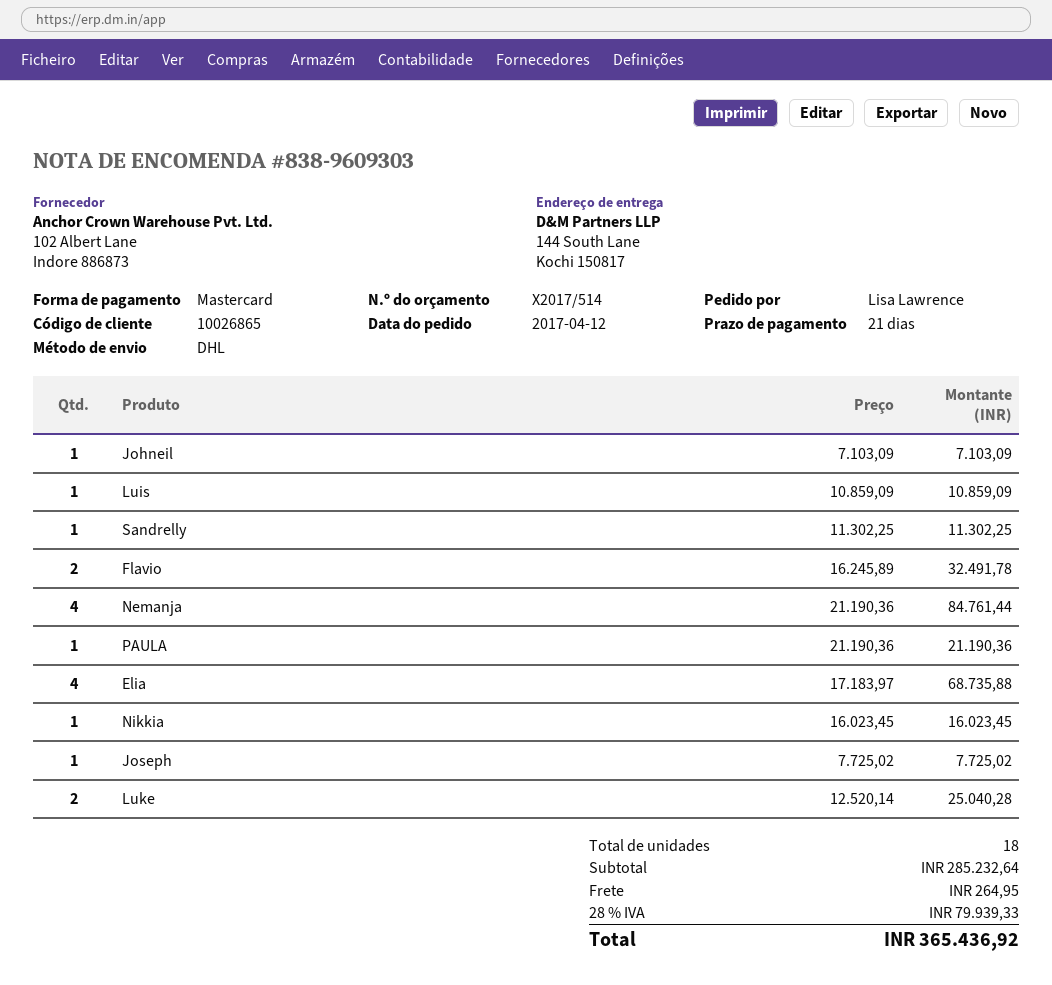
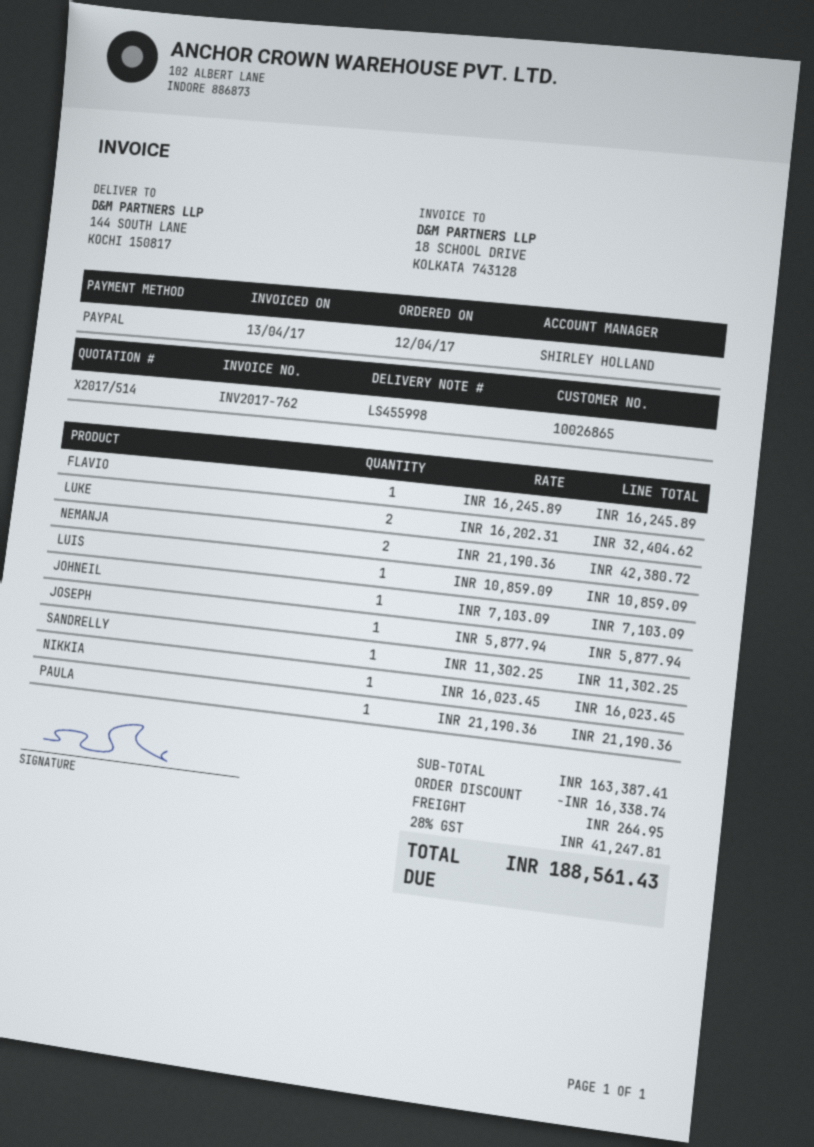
payment method: Mastercard -> PayPal
Flavio: 2 x 16245.89 = 32491.78 -> 1 x 16245.89 = 16245.89
Nemanja: 4 x 21190.36 = 84761.44 -> 2 x 21190.36 = 42380.72
Elia: 4 x 17183.97 = 68735.88 -> none
Joseph: 1 x 7725.02 = 7725.02 -> 1 x 5877.94 = 5877.94
Luke: 2 x 12520.14 = 25040.28 -> 2 x 16202.31 = 32404.62
subtotal: 285232.64 -> 163387.41
discount: none -> 16338.74
tax: 28% = 79939.33 -> 28% = 41247.81
total: 365436.92 -> 188561.43

